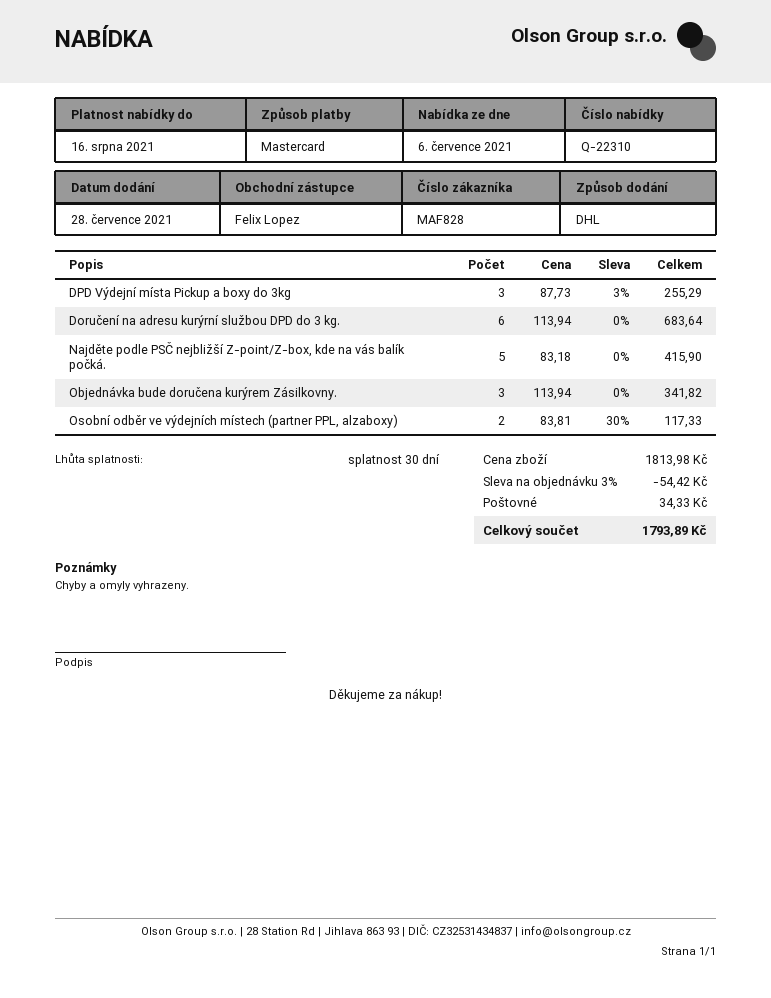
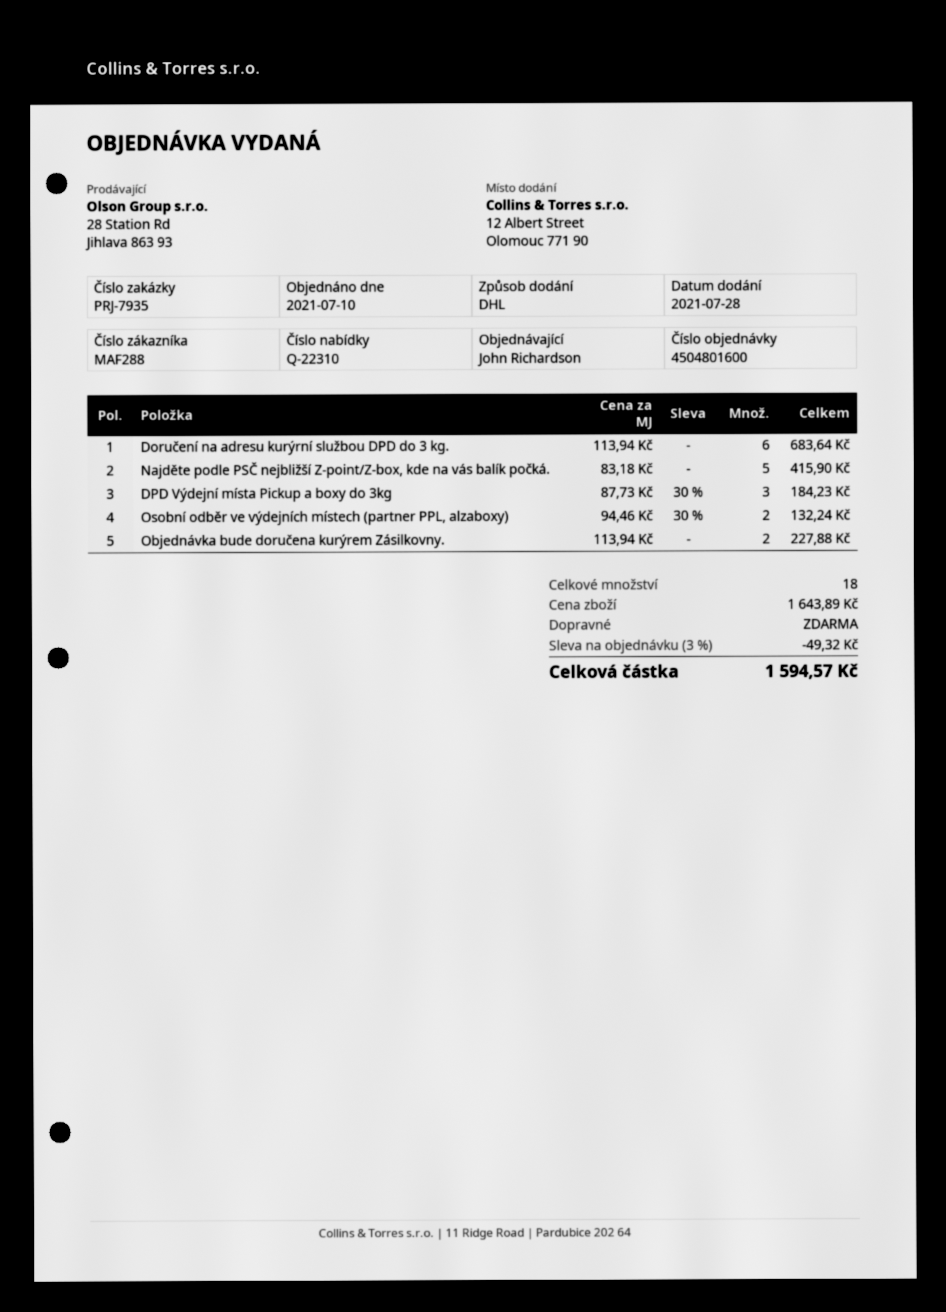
customer number: MAF828 -> MAF288
DPD Výdejní místa Pickup a boxy do 3kg: 3 x 87.73 - 3% = 255.29 -> 3 x 87.73 - 30% = 184.23
Objednávka bude doručena kurýrem Zásilkovny.: 3 x 113.94 = 341.82 -> 2 x 113.94 = 227.88
Osobní odběr ve výdejních místech (partner PPL, alzaboxy): 2 x 83.81 - 30% = 117.33 -> 2 x 94.46 - 30% = 132.24
subtotal: 1813.98 -> 1643.89
discount: 3% = 54.42 -> 3% = 49.32
shipping: 34.33 -> 0.00
total: 1793.89 -> 1594.57

